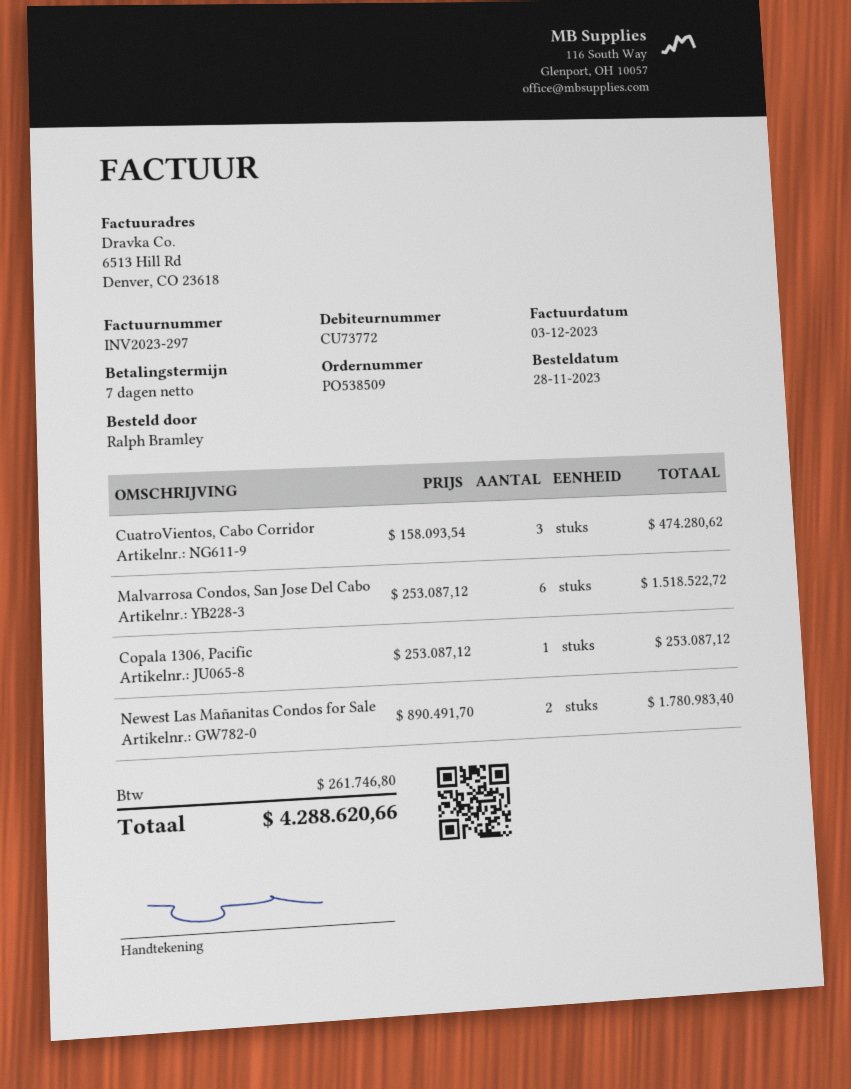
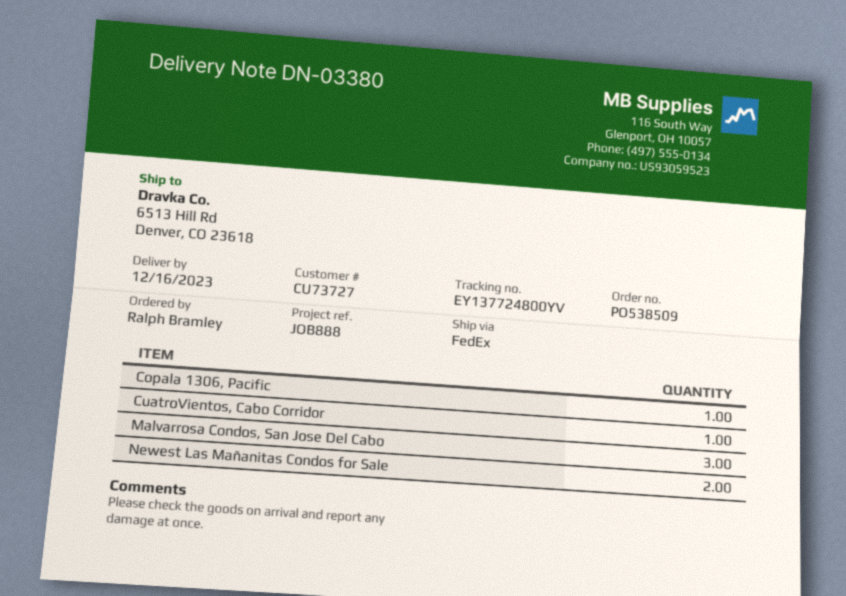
customer number: CU73772 -> CU73727
CuatroVientos, Cabo Corridor: 3 -> 1
Malvarrosa Condos, San Jose Del Cabo: 6 -> 3

